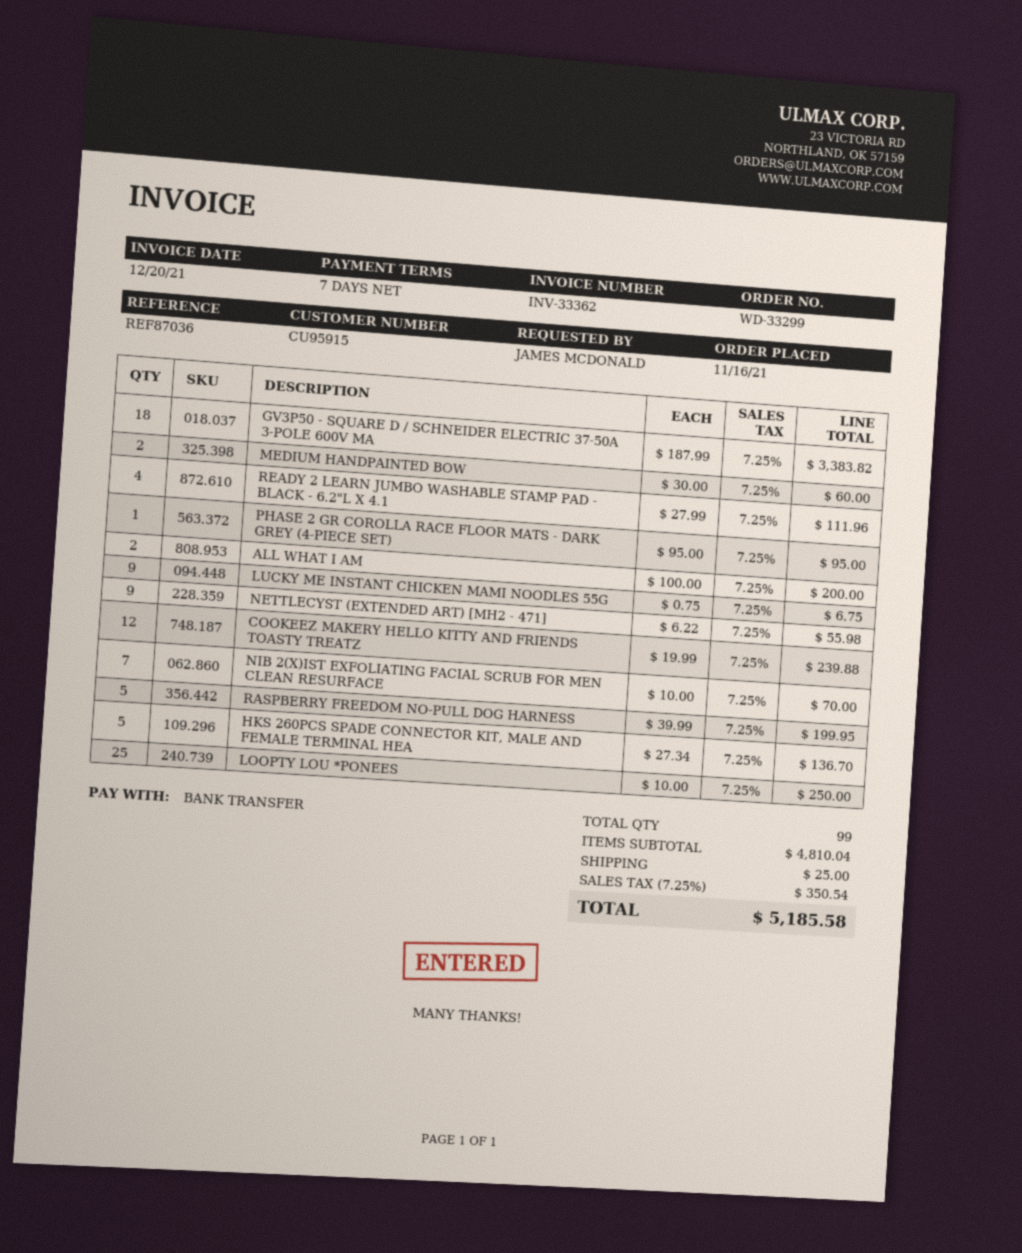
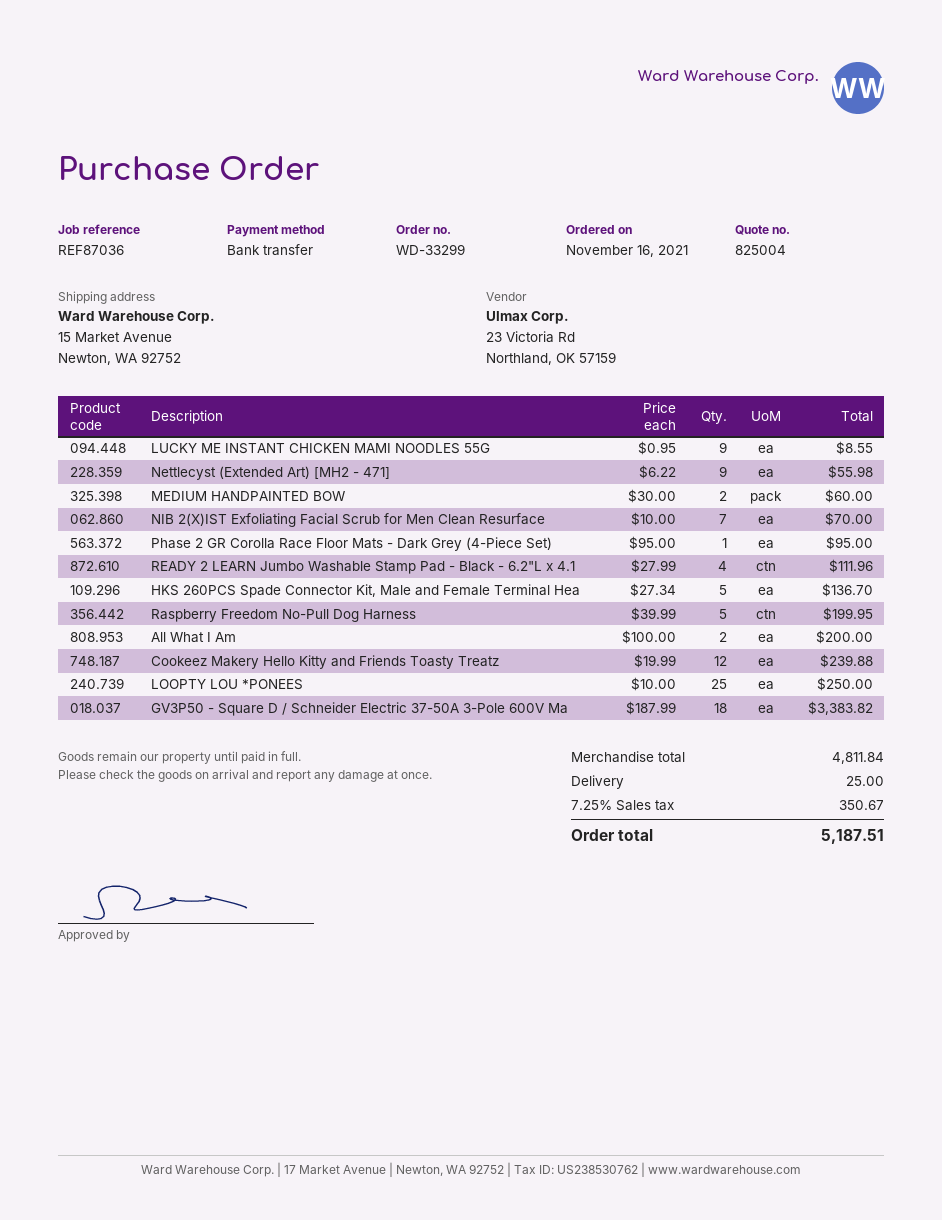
LUCKY ME INSTANT CHICKEN MAMI NOODLES 55G: 9 x 0.75 = 6.75 -> 9 x 0.95 = 8.55
subtotal: 4810.04 -> 4811.84
tax: 7.25% = 350.54 -> 7.25% = 350.67
total: 5185.58 -> 5187.51

